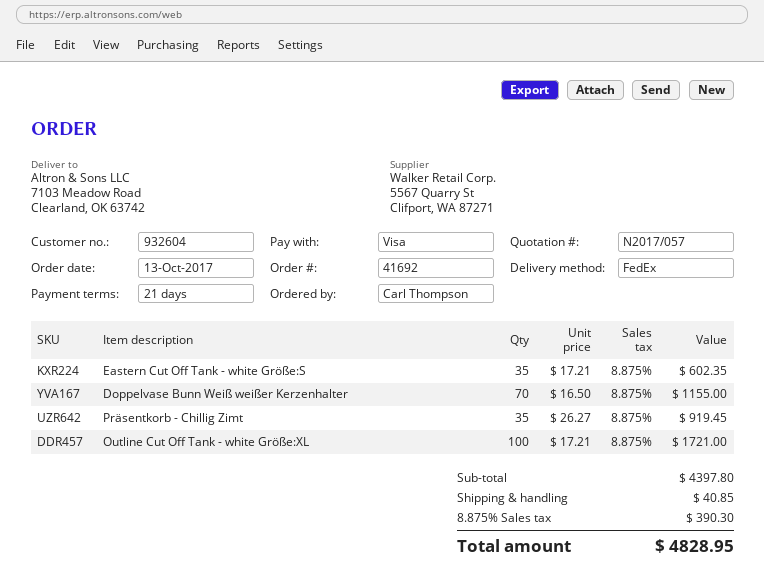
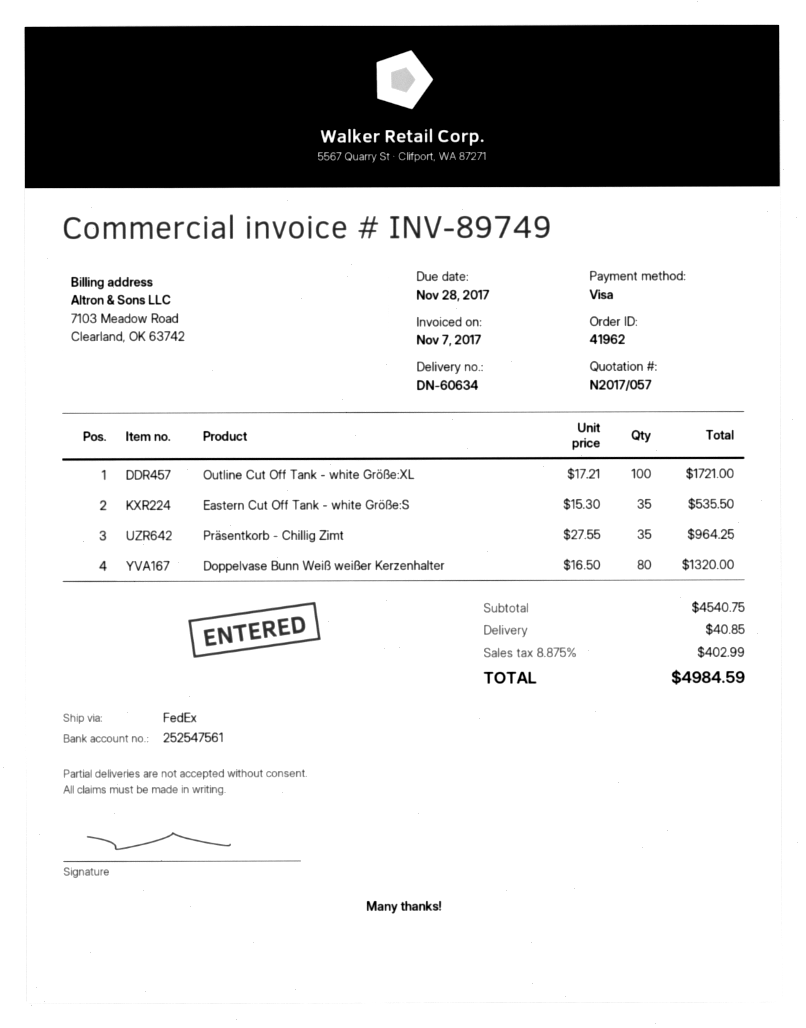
order number: 41692 -> 41962
Eastern Cut Off Tank - white Größe:S: 35 x 17.21 = 602.35 -> 35 x 15.30 = 535.50
Doppelvase Bunn Weiß weißer Kerzenhalter: 70 x 16.50 = 1155.00 -> 80 x 16.50 = 1320.00
Präsentkorb - Chillig Zimt: 35 x 26.27 = 919.45 -> 35 x 27.55 = 964.25
subtotal: 4397.80 -> 4540.75
tax: 8.875% = 390.30 -> 8.875% = 402.99
total: 4828.95 -> 4984.59

